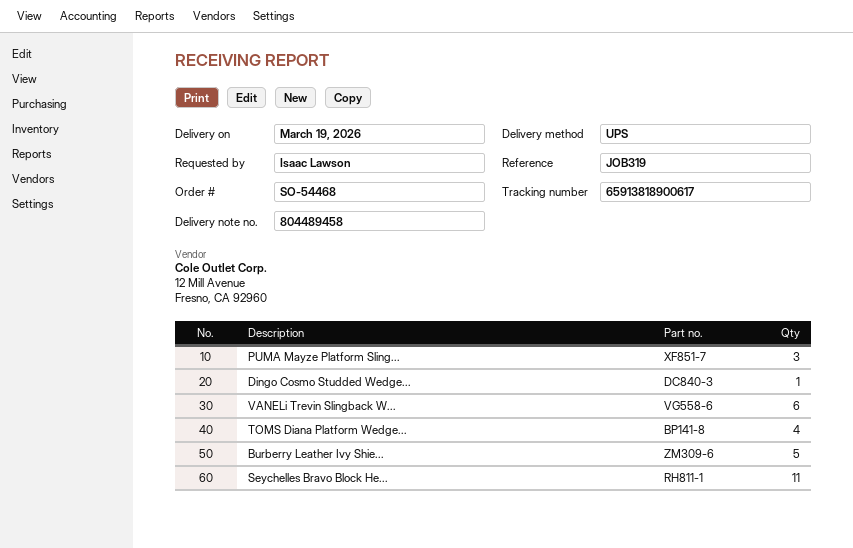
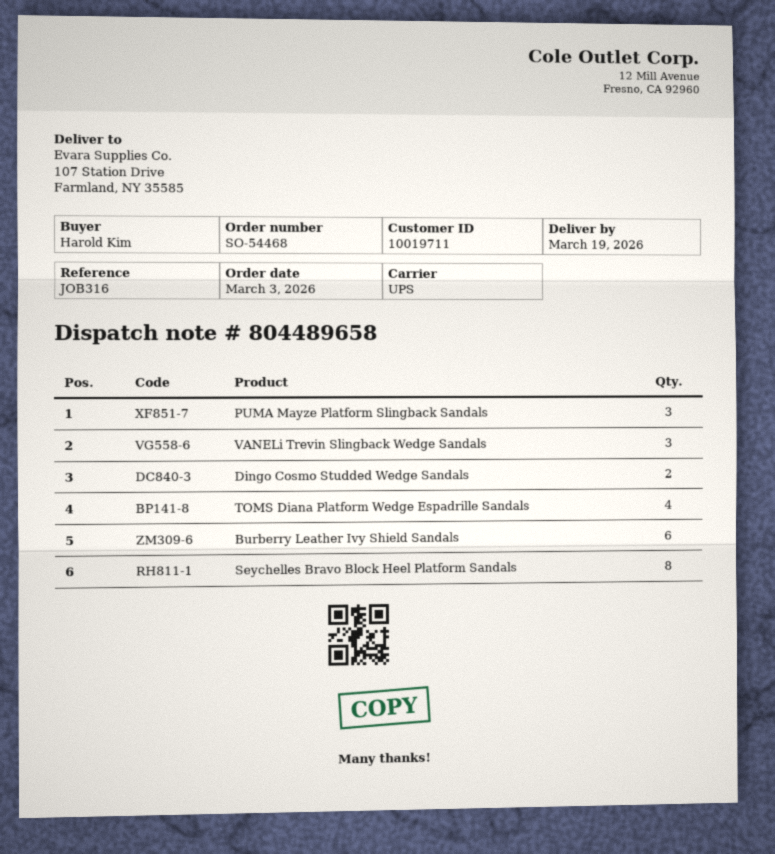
delivery note number: 804489458 -> 804489658
reference: JOB319 -> JOB316
ordered by: Isaac Lawson -> Harold Kim
Dingo Cosmo Studded Wedge...: 1 -> 2
VANELi Trevin Slingback W...: 6 -> 3
Burberry Leather Ivy Shie...: 5 -> 6
Seychelles Bravo Block He...: 11 -> 8

